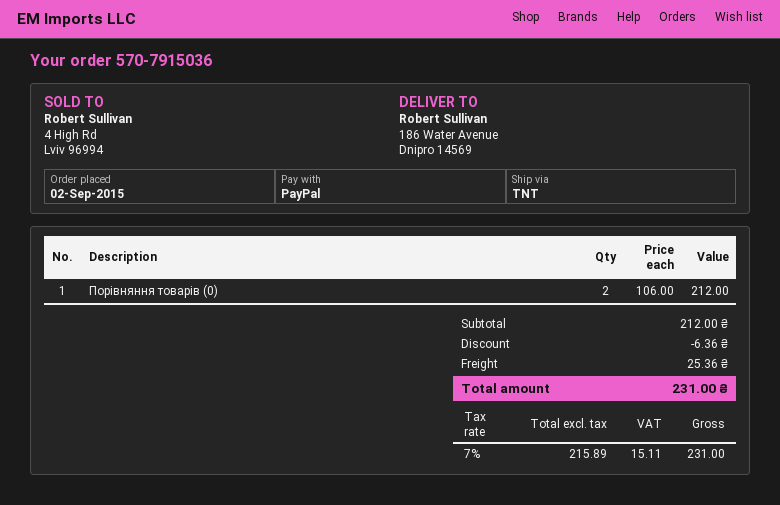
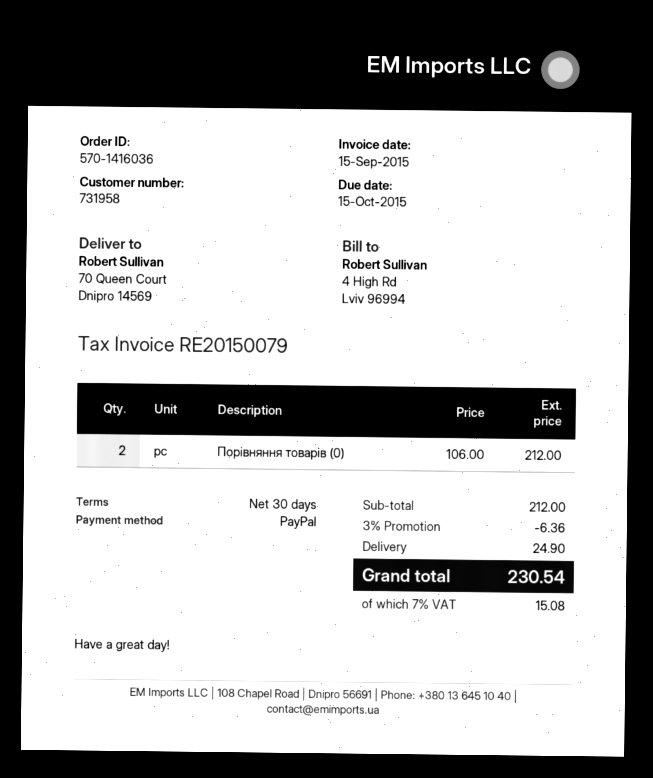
order number: 570-7915036 -> 570-1416036
ship to: 186 Water Avenue, Dnipro 14569 -> 70 Queen Court, Dnipro 14569
shipping: 25.36 -> 24.90
tax: 7% = 15.11 -> 7% = 15.08
total: 231.00 -> 230.54

